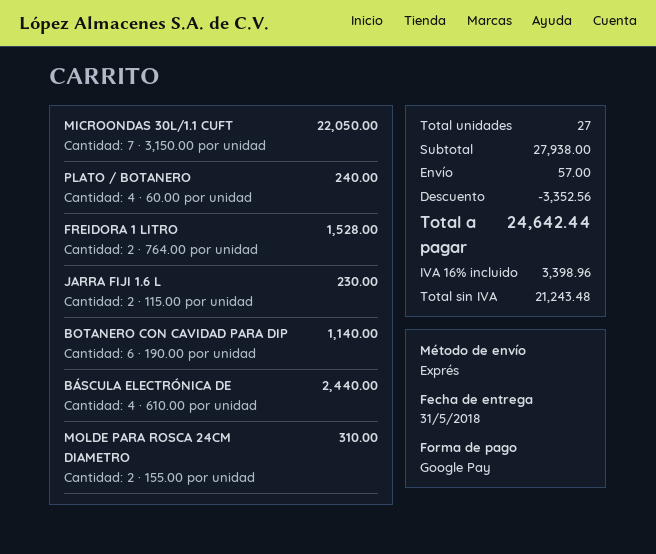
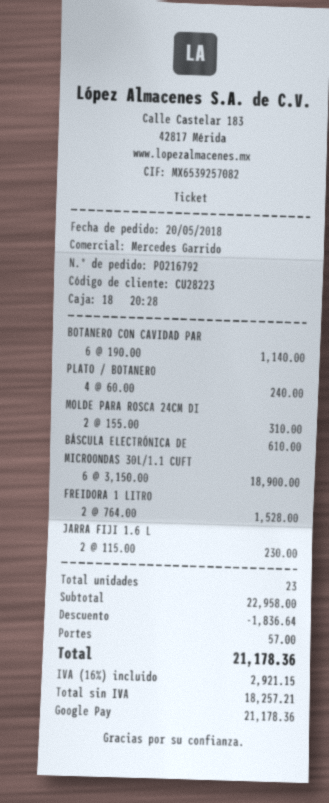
MICROONDAS 30L/1.1 CUFT: 7 x 3150.00 = 22050.00 -> 6 x 3150.00 = 18900.00
BÁSCULA ELECTRÓNICA DE: 4 x 610.00 = 2440.00 -> 1 x 610.00 = 610.00
total quantity: 27 -> 23
subtotal: 27938.00 -> 22958.00
discount: 3352.56 -> 1836.64
net: 21243.48 -> 18257.21
tax: 16% = 3398.96 -> 16% = 2921.15
total: 24642.44 -> 21178.36

